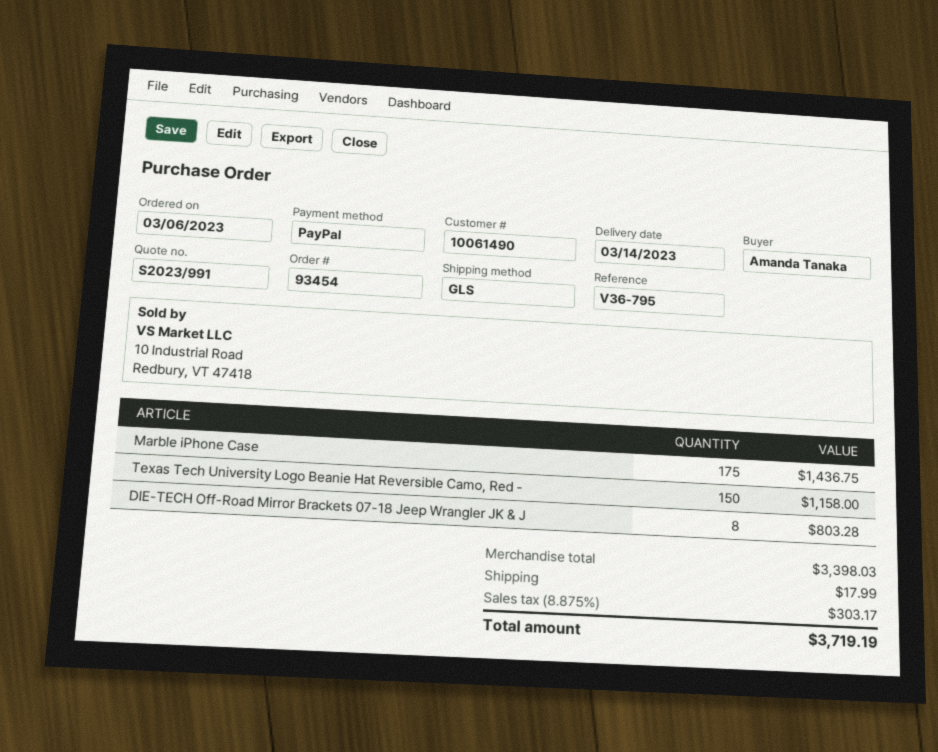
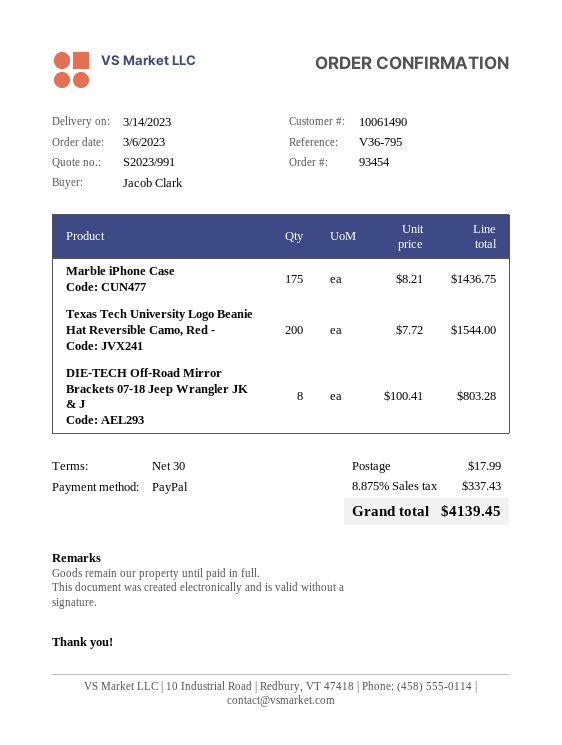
ordered by: Amanda Tanaka -> Jacob Clark
Texas Tech University Logo Beanie Hat Reversible Camo, Red -: 150 for 1158.00 -> 200 for 1544.00
tax: 8.875% = 303.17 -> 8.875% = 337.43
total: 3719.19 -> 4139.45

